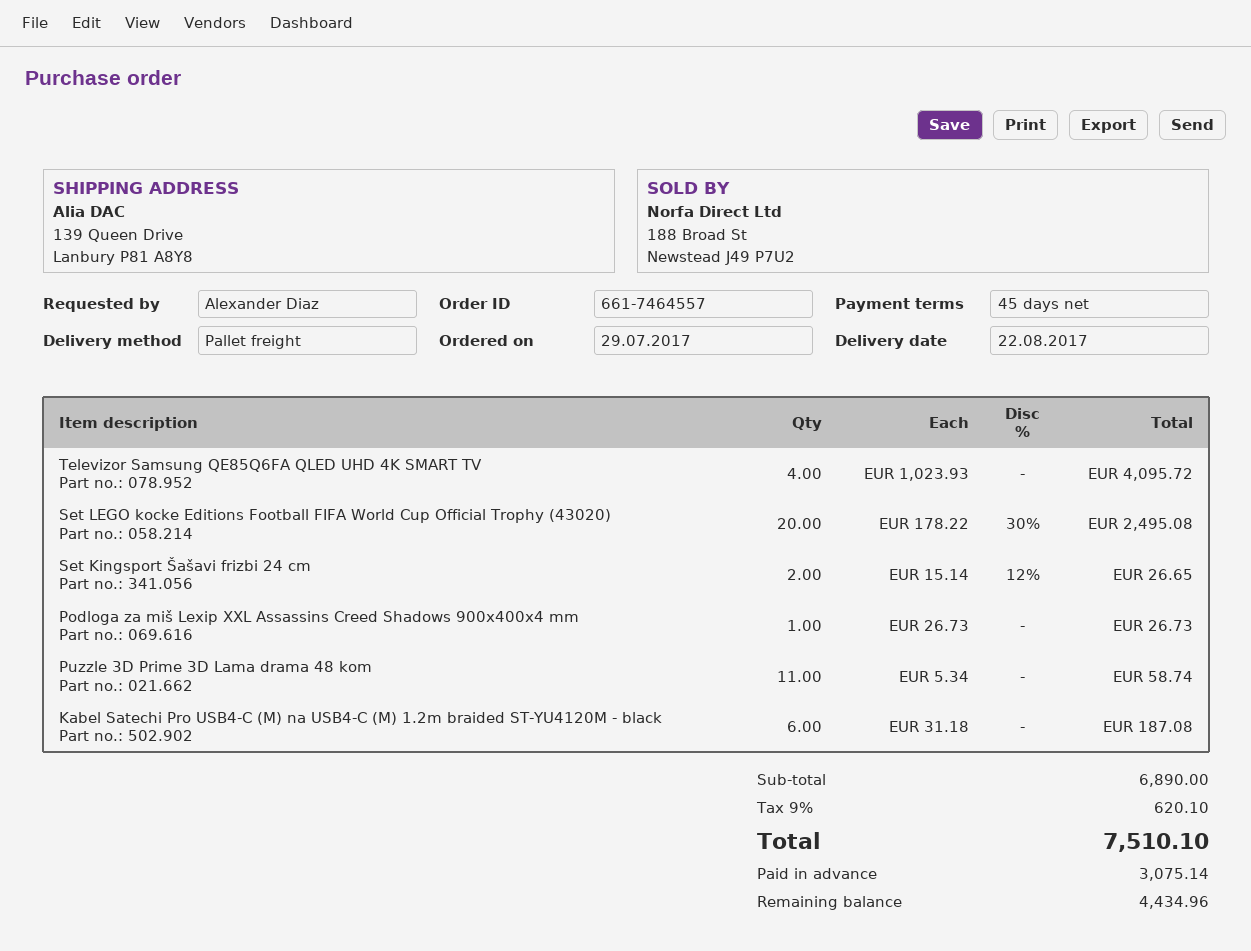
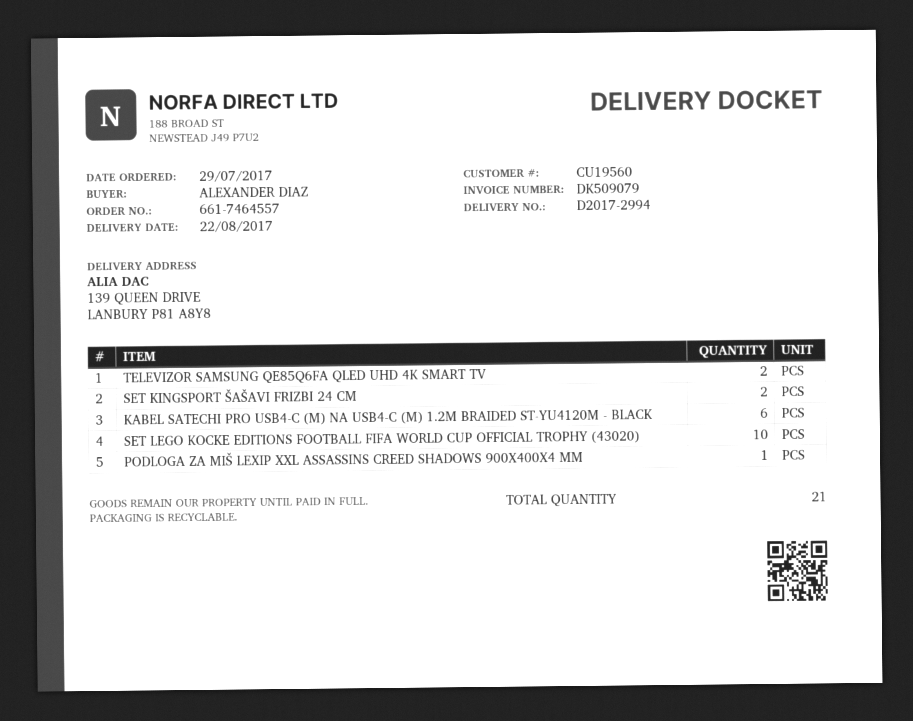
Televizor Samsung QE85Q6FA QLED UHD 4K SMART TV: 4 -> 2
Set LEGO kocke Editions Football FIFA World Cup Official Trophy (43020): 20 -> 10
Puzzle 3D Prime 3D Lama drama 48 kom: 11 -> none

